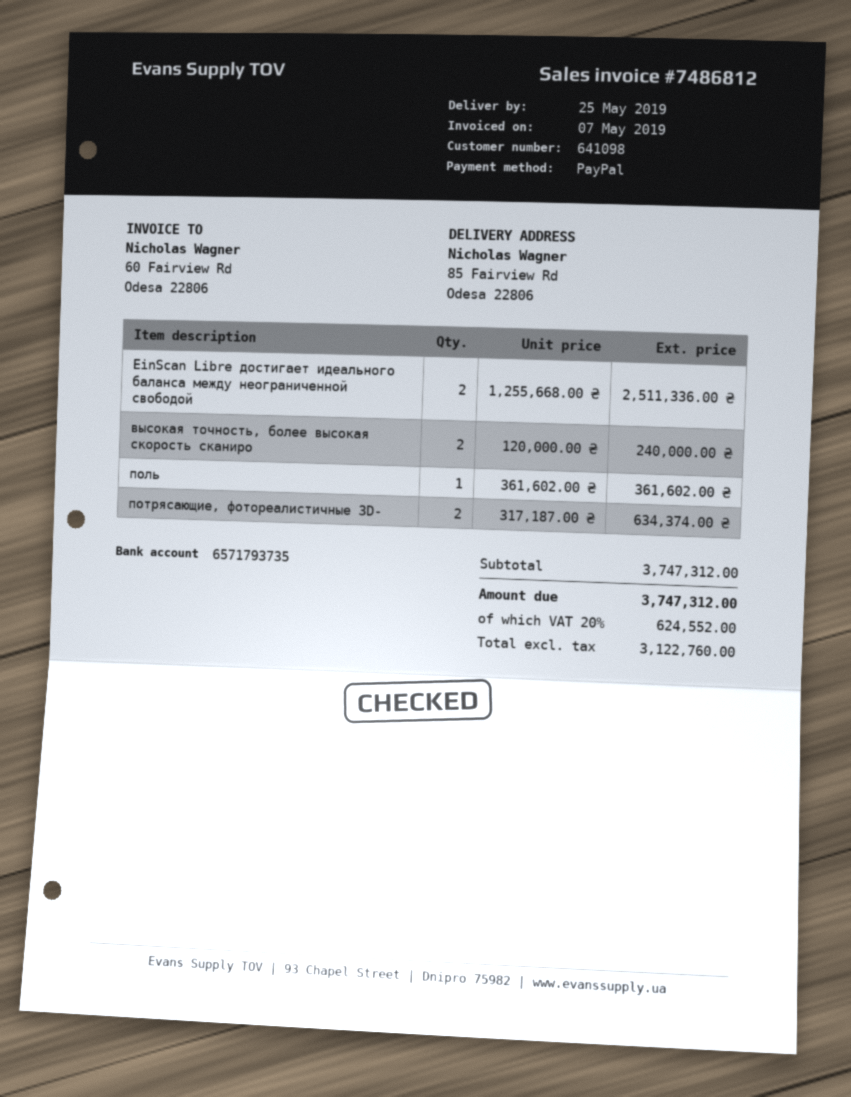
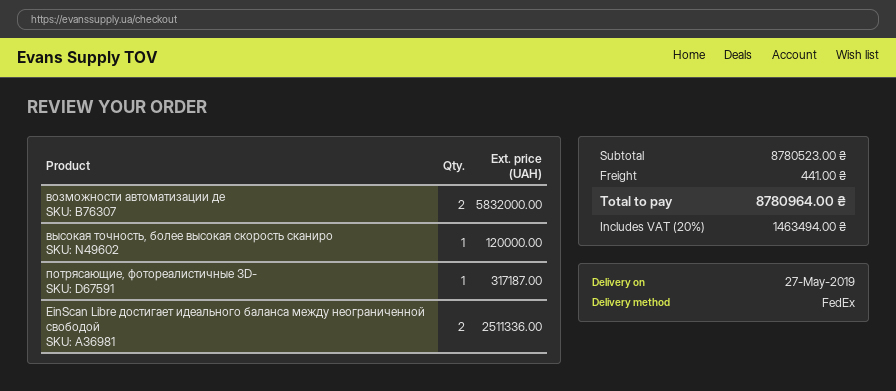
delivery date: 2019-05-25 -> 2019-05-27
высокая точность, более высокая скорость сканиро: 2 for 240000.00 -> 1 for 120000.00
поль: 1 for 361602.00 -> none
потрясающие, фотореалистичные 3D-: 2 for 634374.00 -> 1 for 317187.00
возможности автоматизации де: none -> 2 for 5832000.00
subtotal: 3747312.00 -> 8780523.00
shipping: none -> 441.00
tax: 20% = 624552.00 -> 20% = 1463494.00
total: 3747312.00 -> 8780964.00

